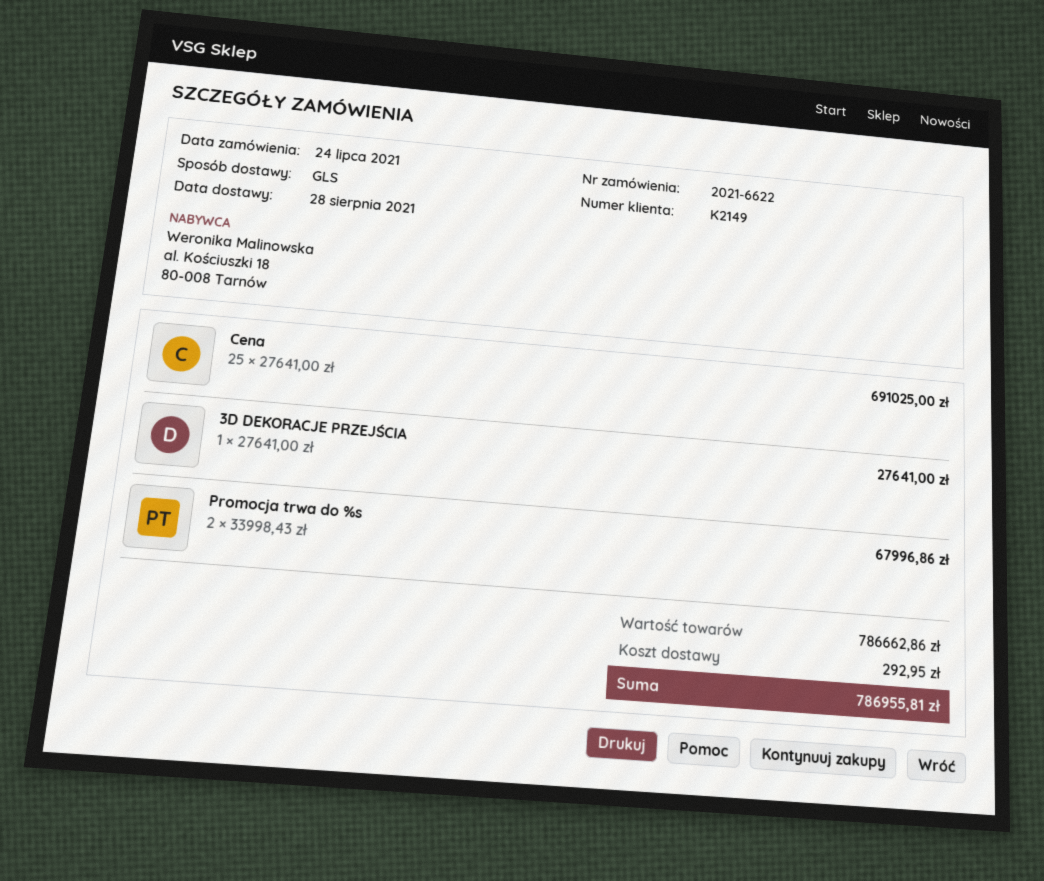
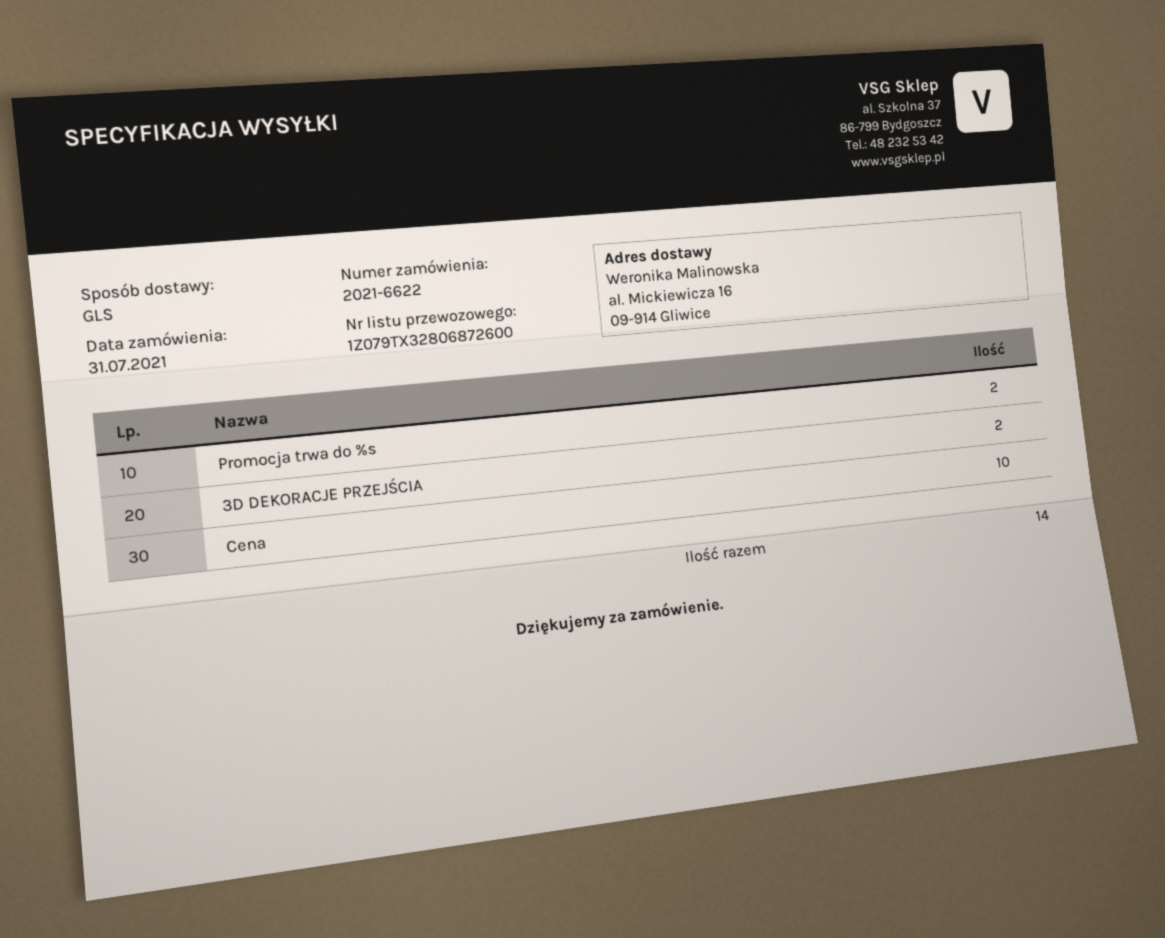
order date: 2021-07-24 -> 2021-07-31
Cena: 25 -> 10
3D DEKORACJE PRZEJŚCIA: 1 -> 2

